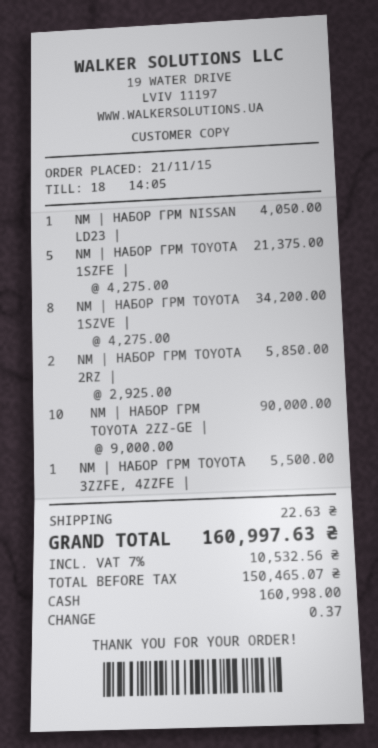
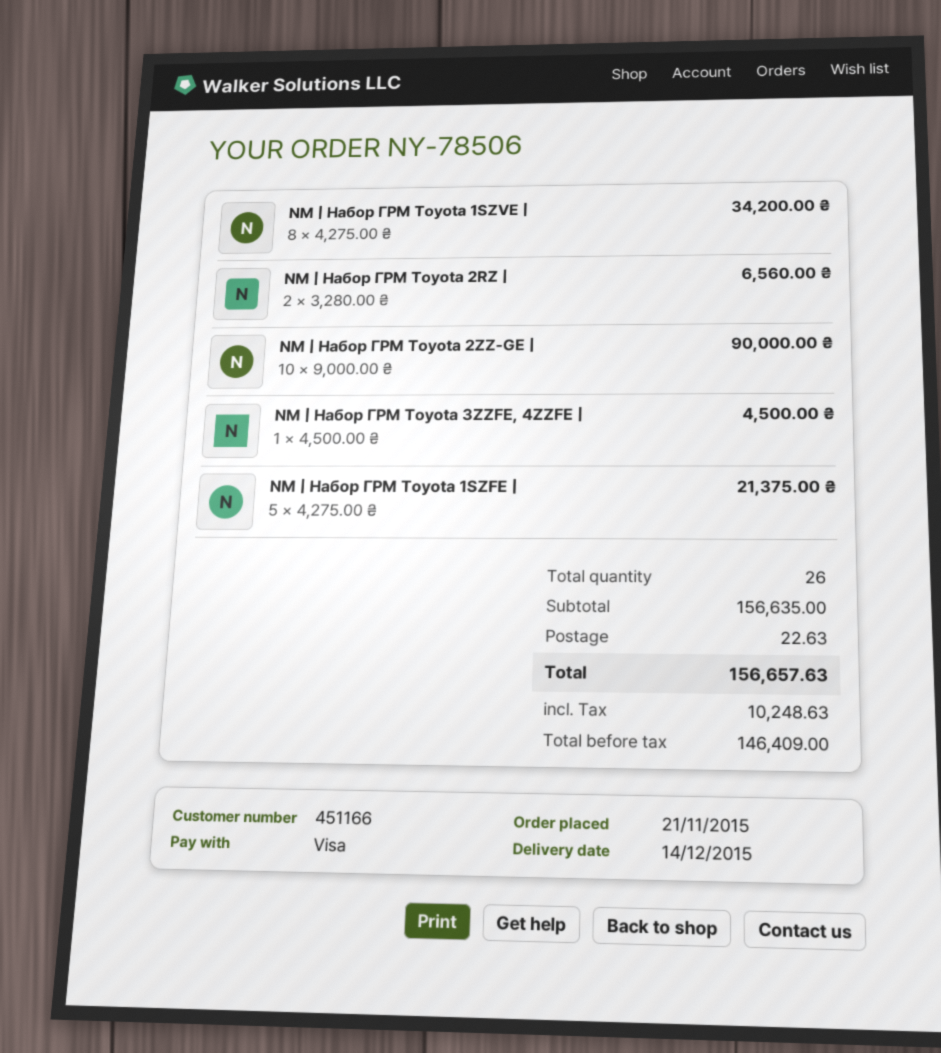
payment method: cash -> Visa
NM | НАБОР ГРМ NISSAN LD23 |: 1 x 4050.00 = 4050.00 -> none
NM | НАБОР ГРМ TOYOTA 2RZ |: 2 x 2925.00 = 5850.00 -> 2 x 3280.00 = 6560.00
NM | НАБОР ГРМ TOYOTA 3ZZFE, 4ZZFE |: 1 x 5500.00 = 5500.00 -> 1 x 4500.00 = 4500.00
net: 150465.07 -> 146409.00
tax: 10532.56 -> 10248.63
total: 160997.63 -> 156657.63

